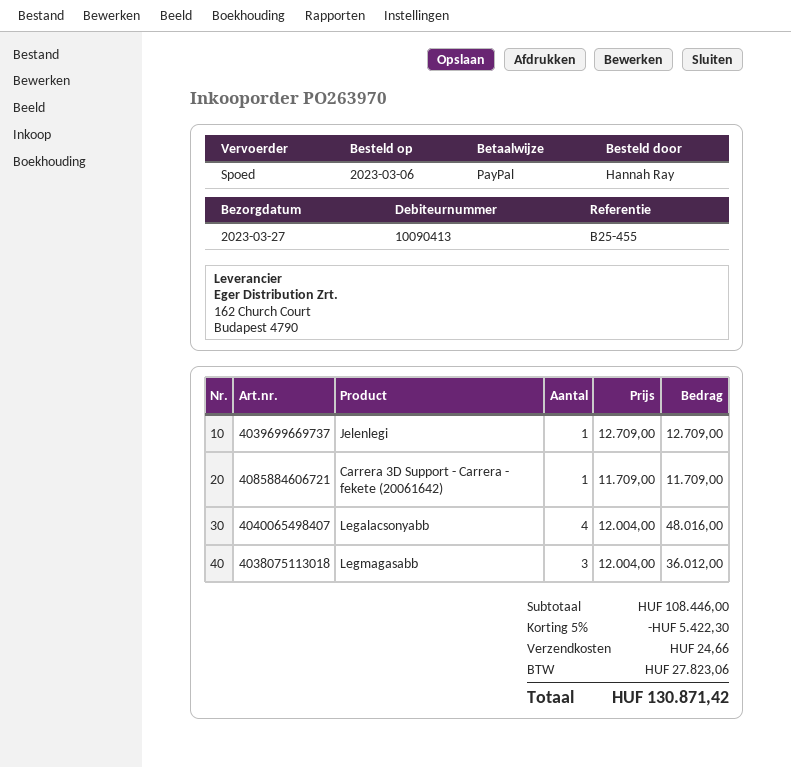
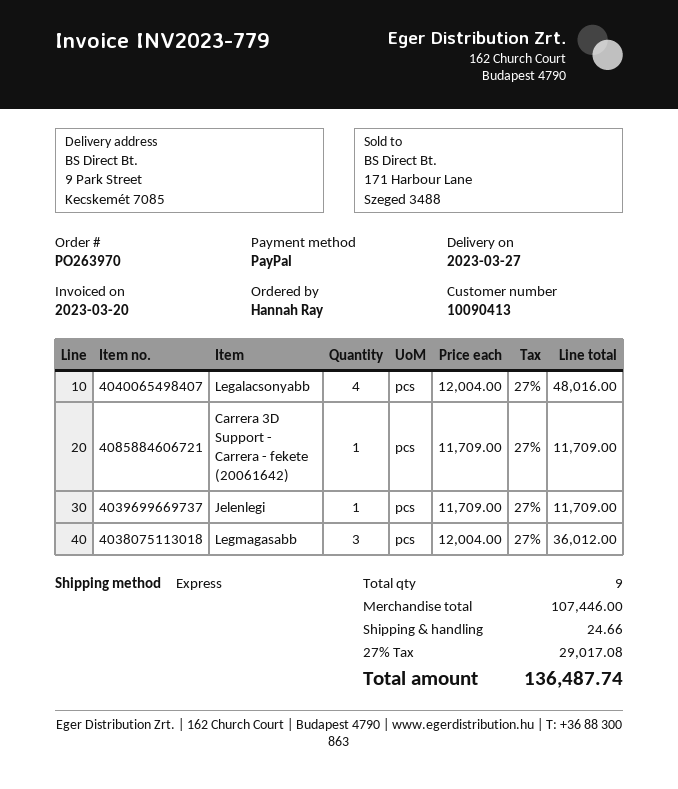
Jelenlegi: 1 x 12709.00 = 12709.00 -> 1 x 11709.00 = 11709.00
subtotal: 108446.00 -> 107446.00
discount: 5% = 5422.30 -> none
tax: 27823.06 -> 29017.08
total: 130871.42 -> 136487.74

